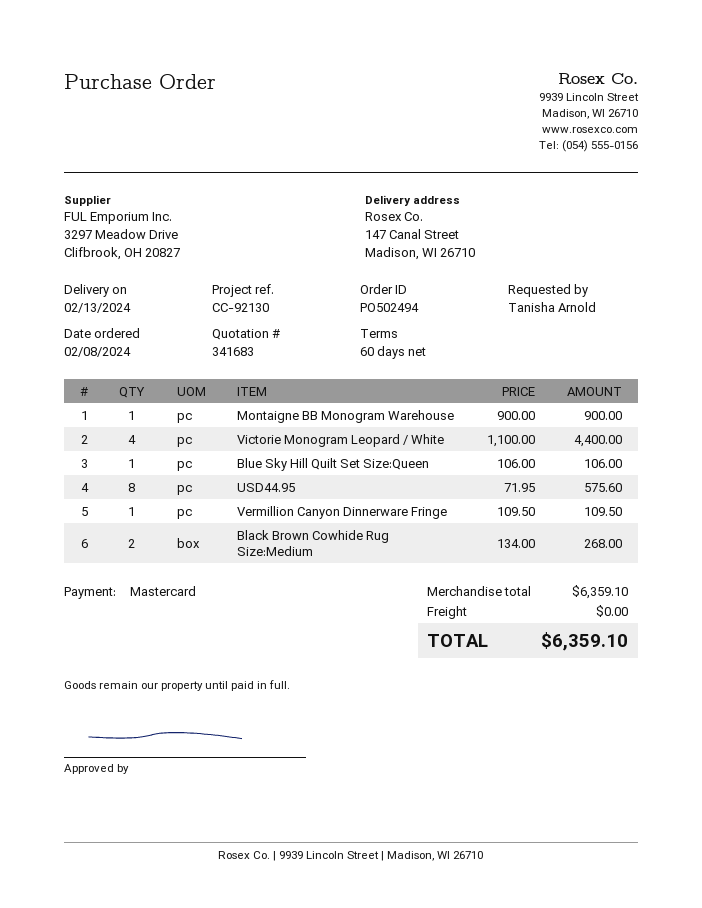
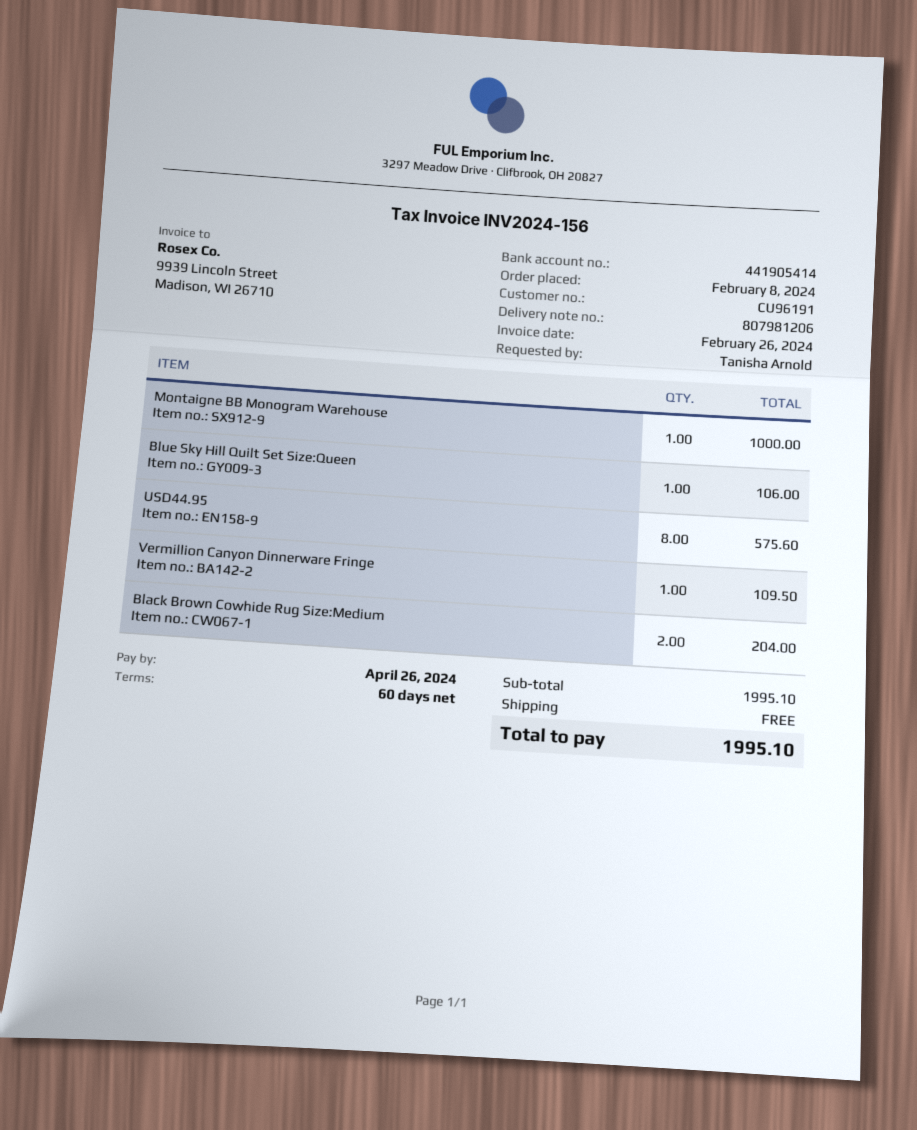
Montaigne BB Monogram Warehouse: 1 for 900.00 -> 1 for 1000.00
Victorie Monogram Leopard / White: 4 for 4400.00 -> none
Black Brown Cowhide Rug Size:Medium: 2 for 268.00 -> 2 for 204.00
subtotal: 6359.10 -> 1995.10
total: 6359.10 -> 1995.10

